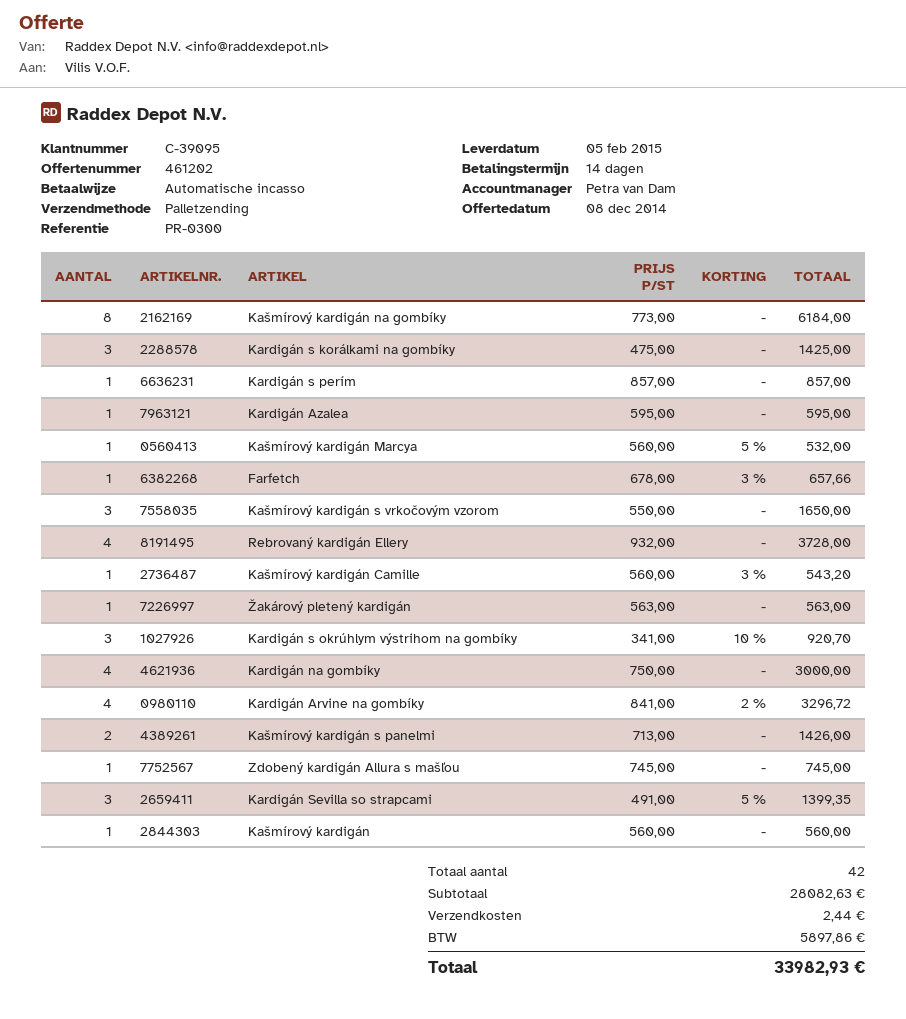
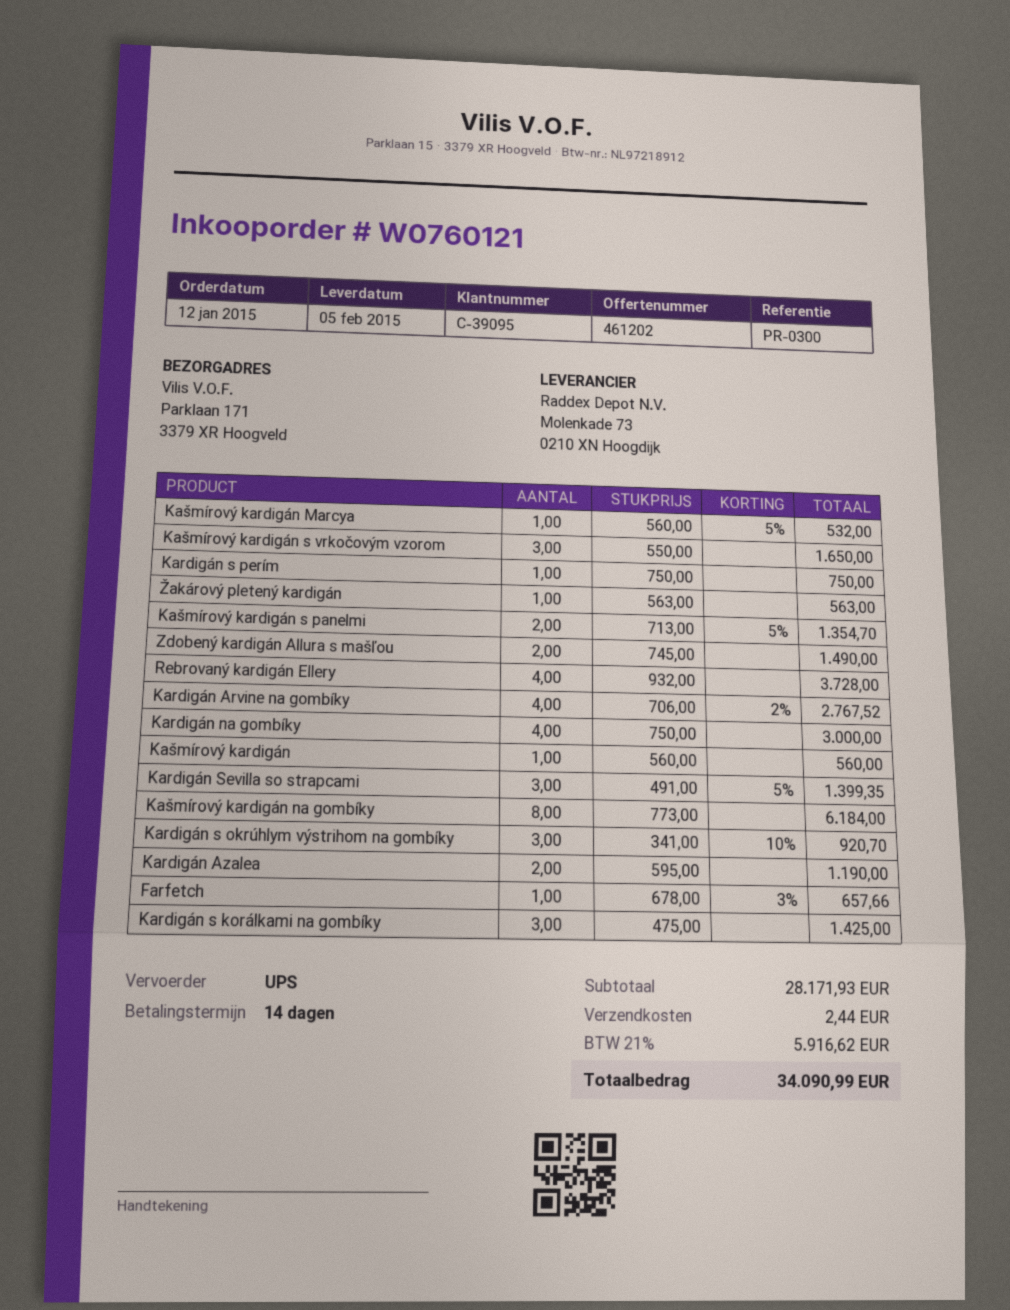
shipping method: pallet freight -> UPS
Kardigán s perím: 1 x 857.00 = 857.00 -> 1 x 750.00 = 750.00
Kardigán Azalea: 1 x 595.00 = 595.00 -> 2 x 595.00 = 1190.00
Kašmírový kardigán Camille: 1 x 560.00 - 3% = 543.20 -> none
Kardigán Arvine na gombíky: 4 x 841.00 - 2% = 3296.72 -> 4 x 706.00 - 2% = 2767.52
Kašmírový kardigán s panelmi: 2 x 713.00 = 1426.00 -> 2 x 713.00 - 5% = 1354.70
Zdobený kardigán Allura s mašľou: 1 x 745.00 = 745.00 -> 2 x 745.00 = 1490.00
subtotal: 28082.63 -> 28171.93
tax: 5897.86 -> 5916.62
total: 33982.93 -> 34090.99

